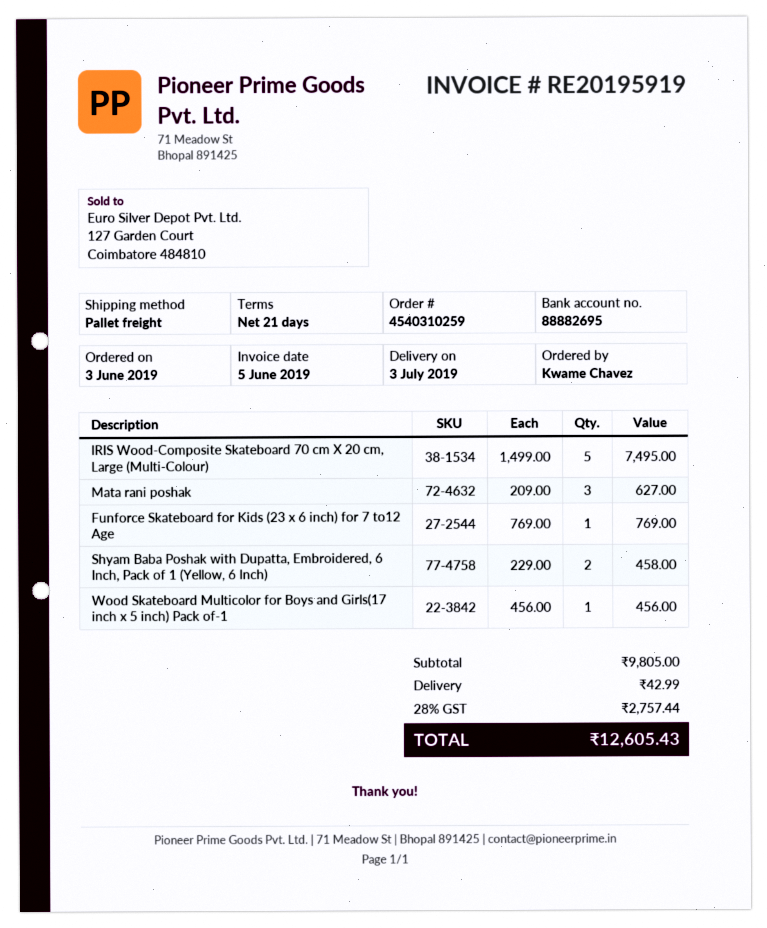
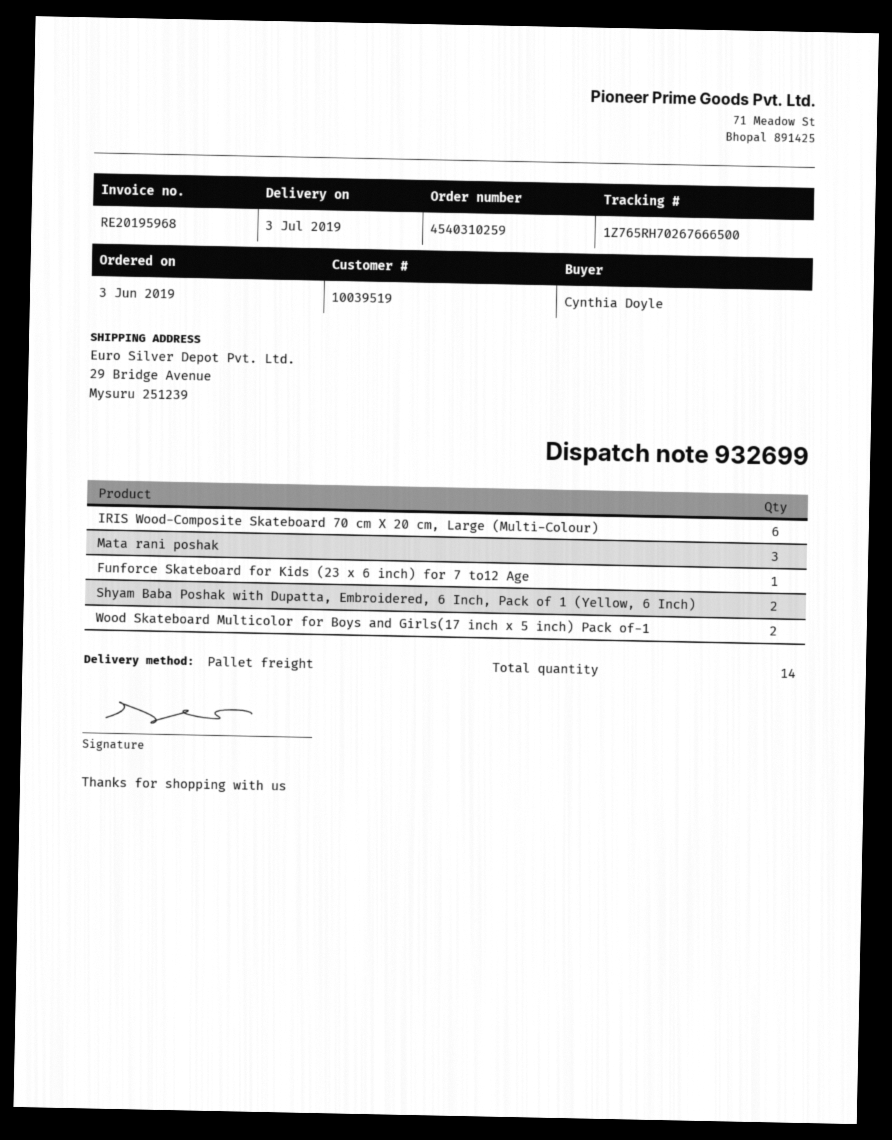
invoice number: RE20195919 -> RE20195968
ordered by: Kwame Chavez -> Cynthia Doyle
IRIS Wood-Composite Skateboard 70 cm X 20 cm, Large (Multi-Colour): 5 -> 6
Wood Skateboard Multicolor for Boys and Girls(17 inch x 5 inch) Pack of-1: 1 -> 2

